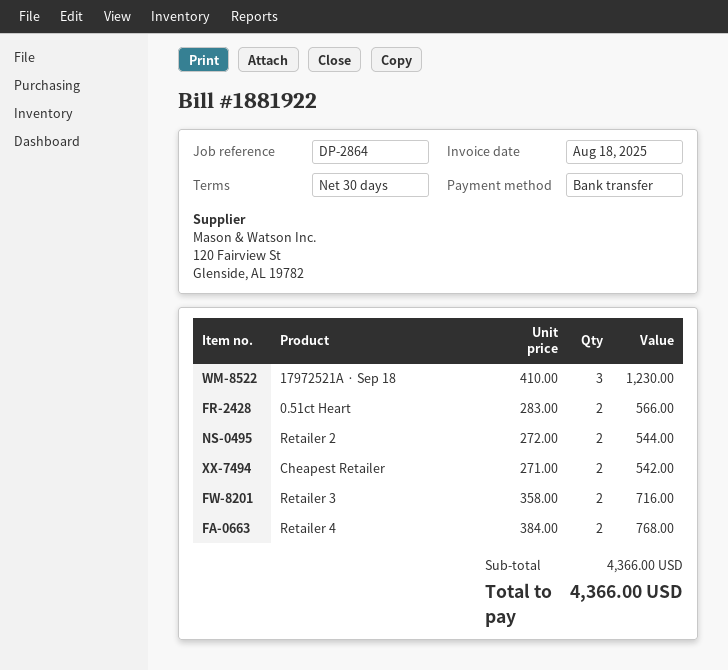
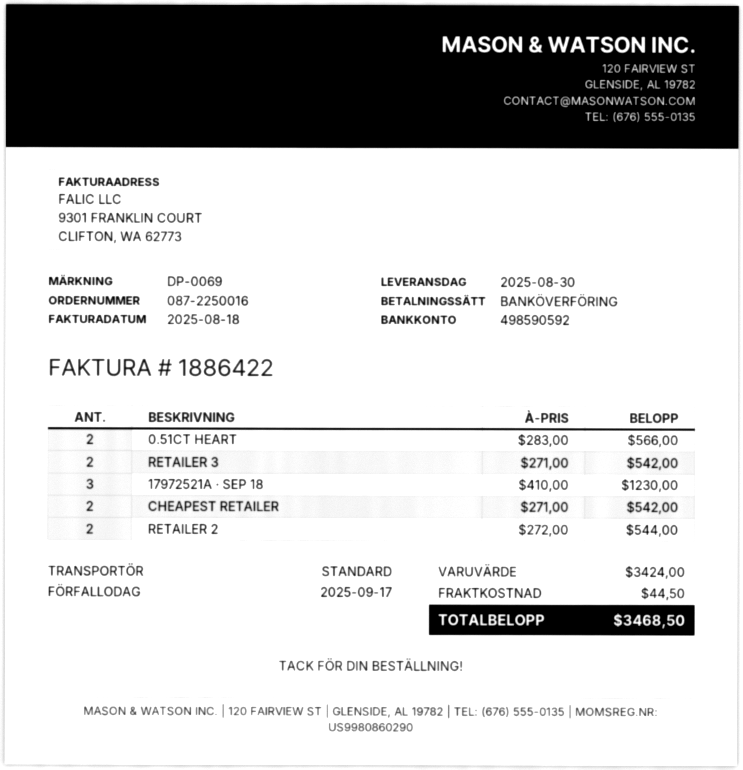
invoice number: 1881922 -> 1886422
reference: DP-2864 -> DP-0069
Retailer 3: 2 x 358.00 = 716.00 -> 2 x 271.00 = 542.00
Retailer 4: 2 x 384.00 = 768.00 -> none
subtotal: 4366.00 -> 3424.00
shipping: none -> 44.50
total: 4366.00 -> 3468.50

